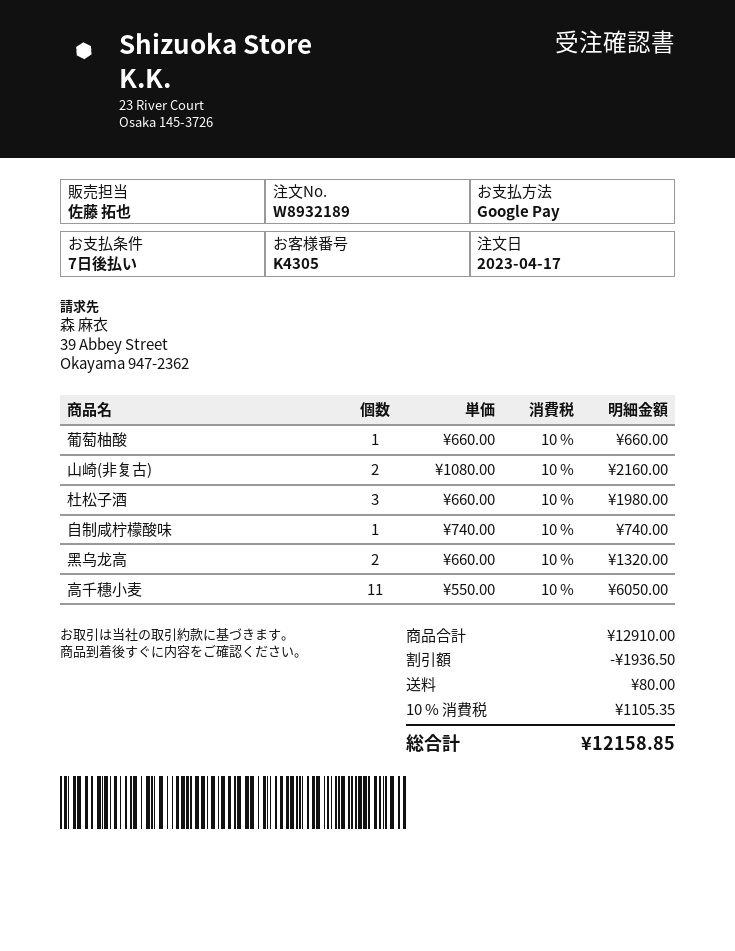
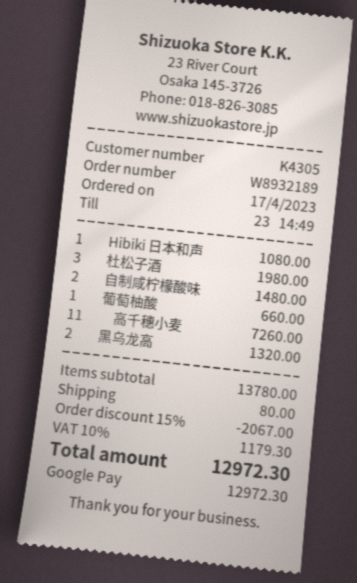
山崎(非复古): 2 for 2160.00 -> none
自制咸柠檬酸味: 1 for 740.00 -> 2 for 1480.00
高千穗小麦: 11 for 6050.00 -> 11 for 7260.00
Hibiki 日本和声: none -> 1 for 1080.00
subtotal: 12910.00 -> 13780.00
discount: 1936.50 -> 2067.00
tax: 10% = 1105.35 -> 10% = 1179.30
total: 12158.85 -> 12972.30

